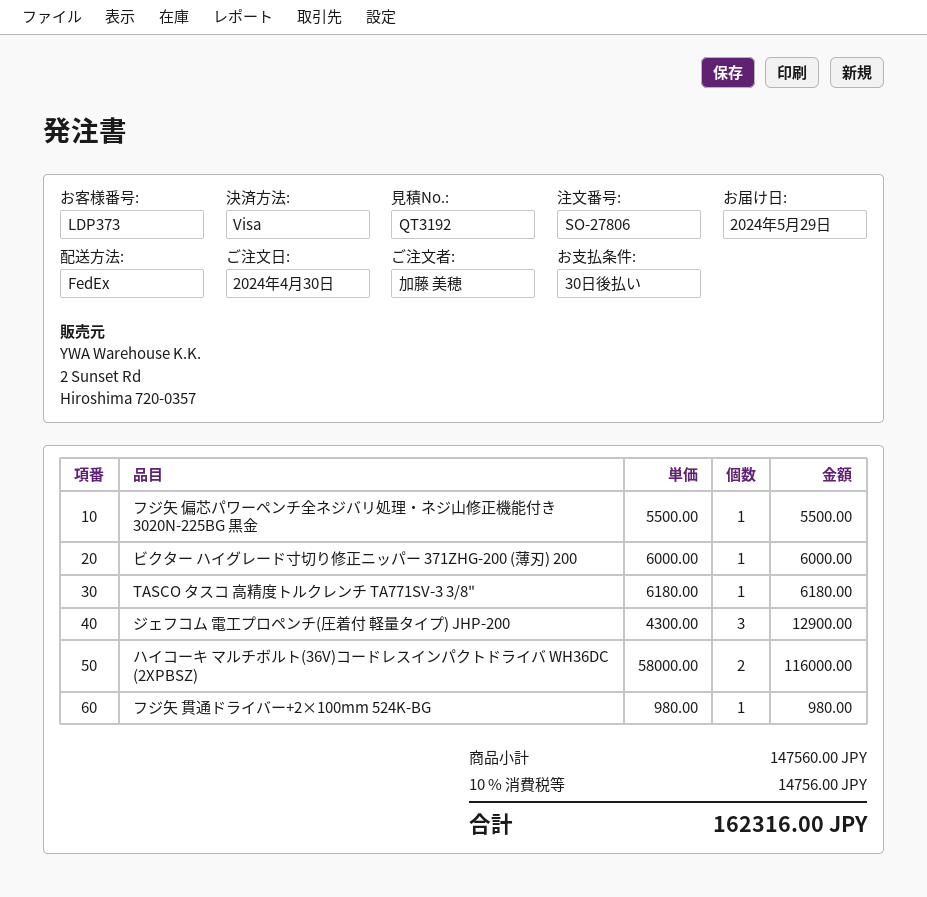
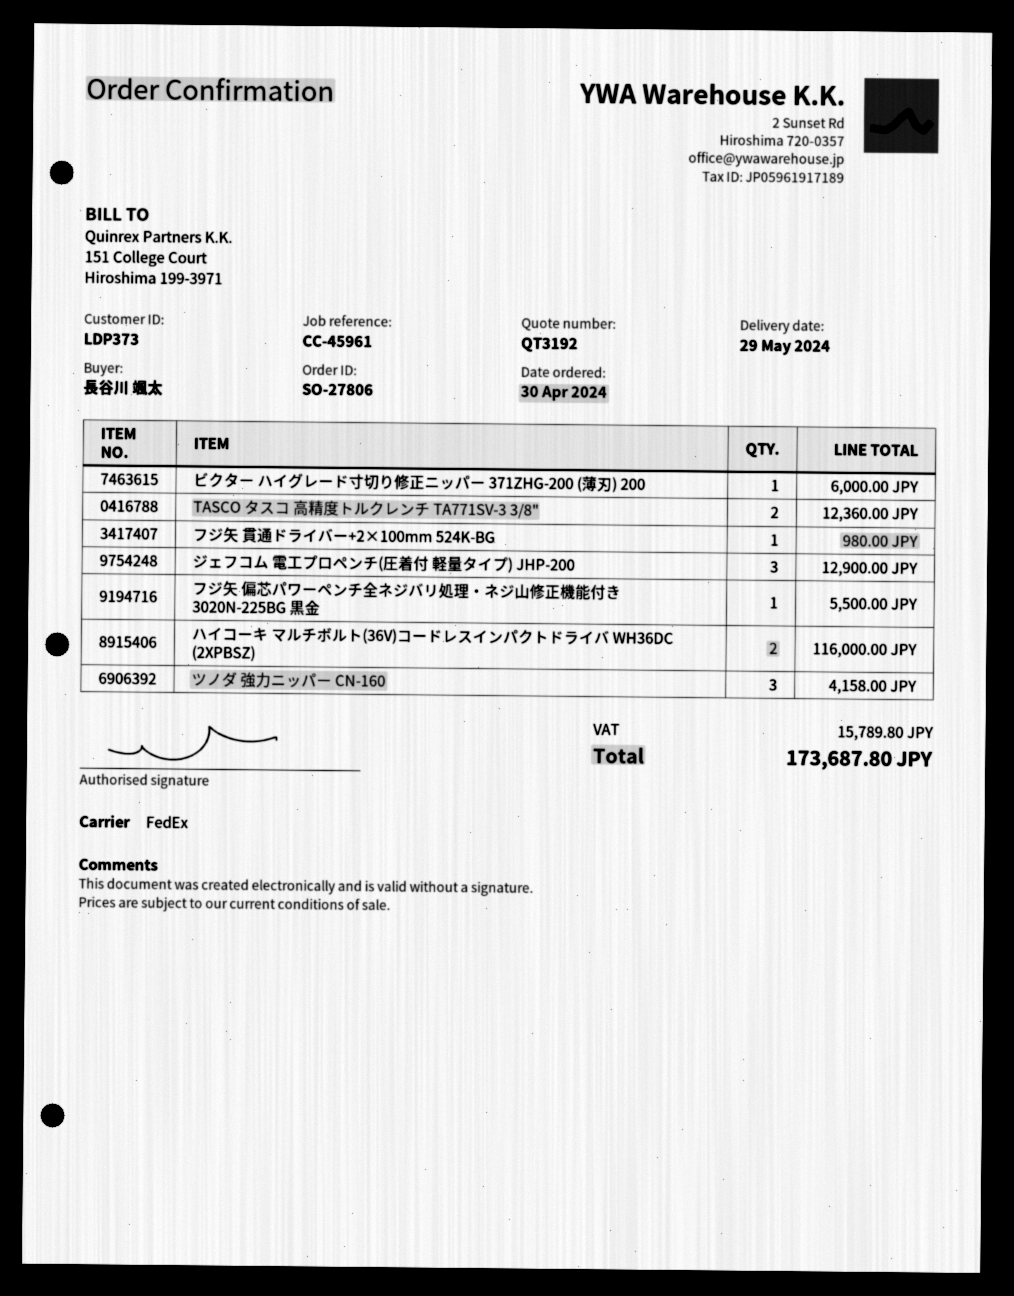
ordered by: 加藤 美穂 -> 長谷川 颯太
TASCO タスコ 高精度トルクレンチ TA771SV-3 3/8": 1 for 6180.00 -> 2 for 12360.00
ツノダ 強力ニッパー CN-160: none -> 3 for 4158.00
tax: 14756.00 -> 15789.80
total: 162316.00 -> 173687.80

